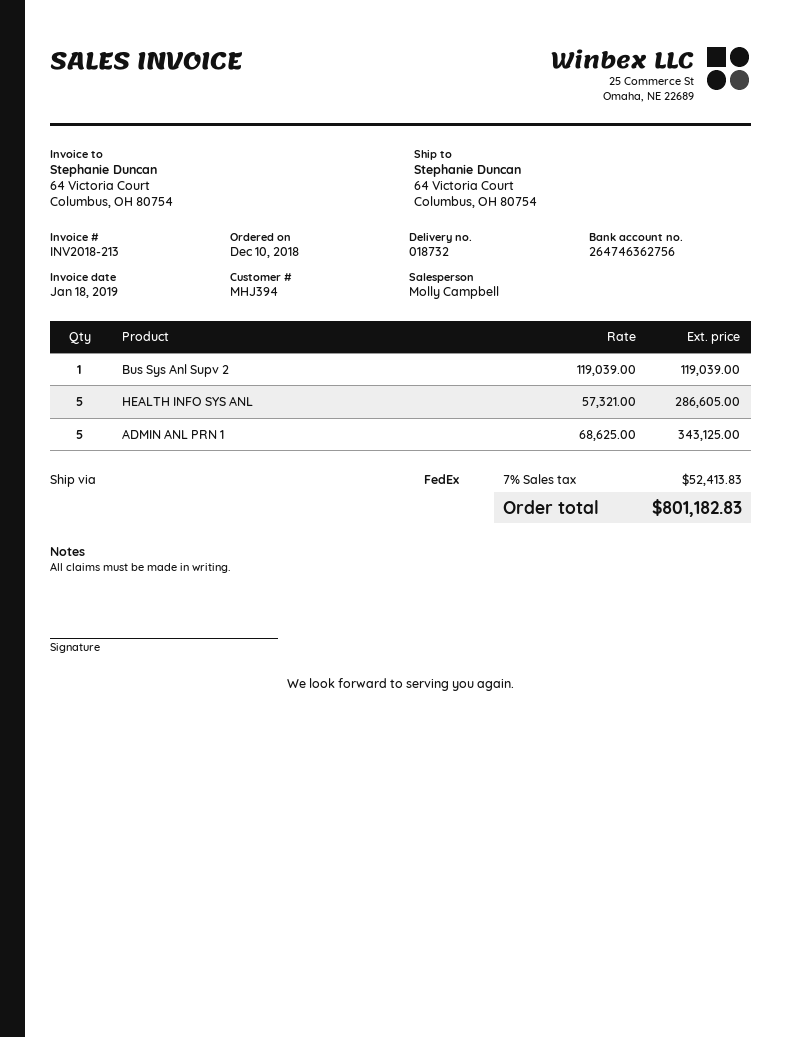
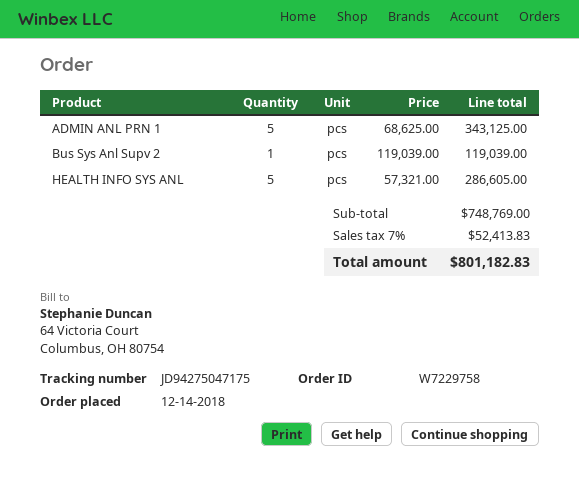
order date: 2018-12-10 -> 2018-12-14

